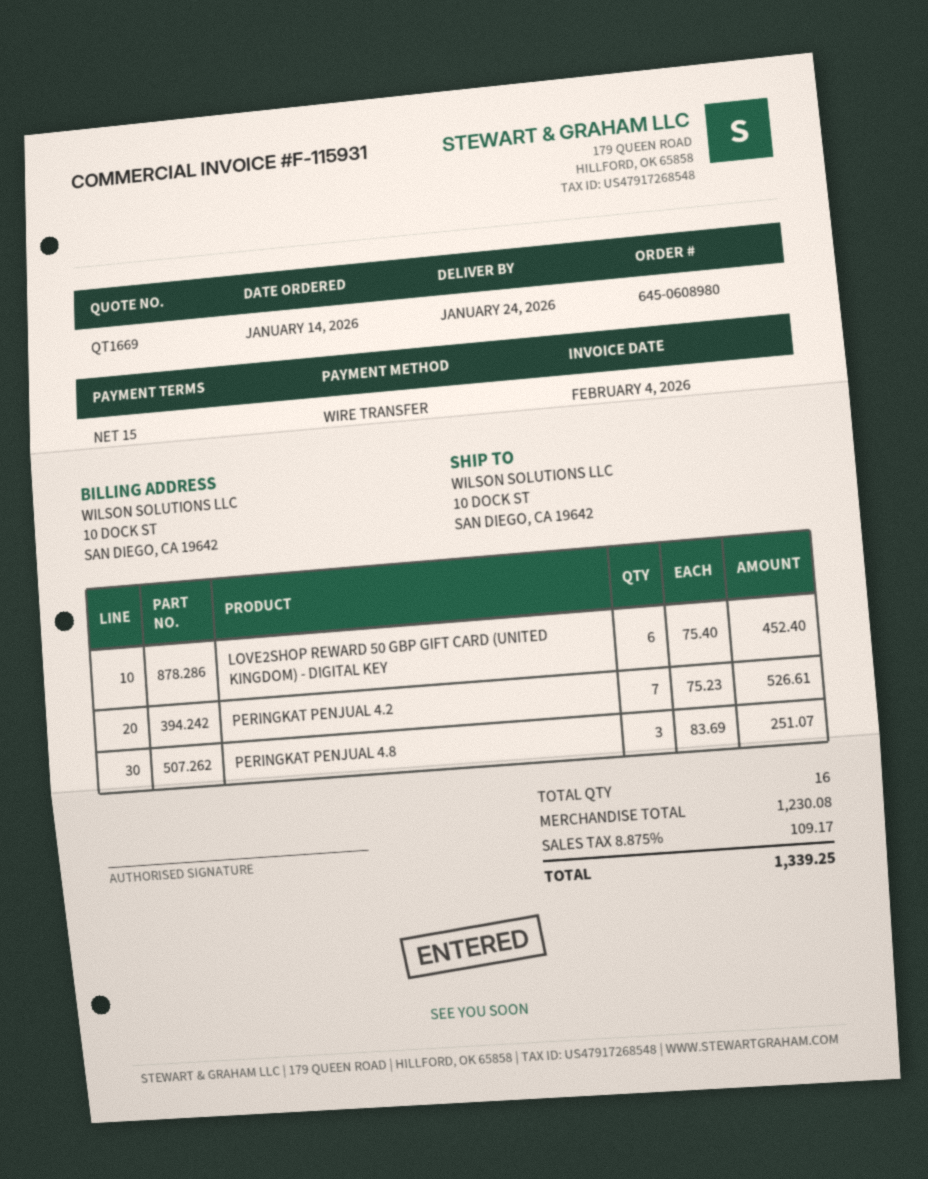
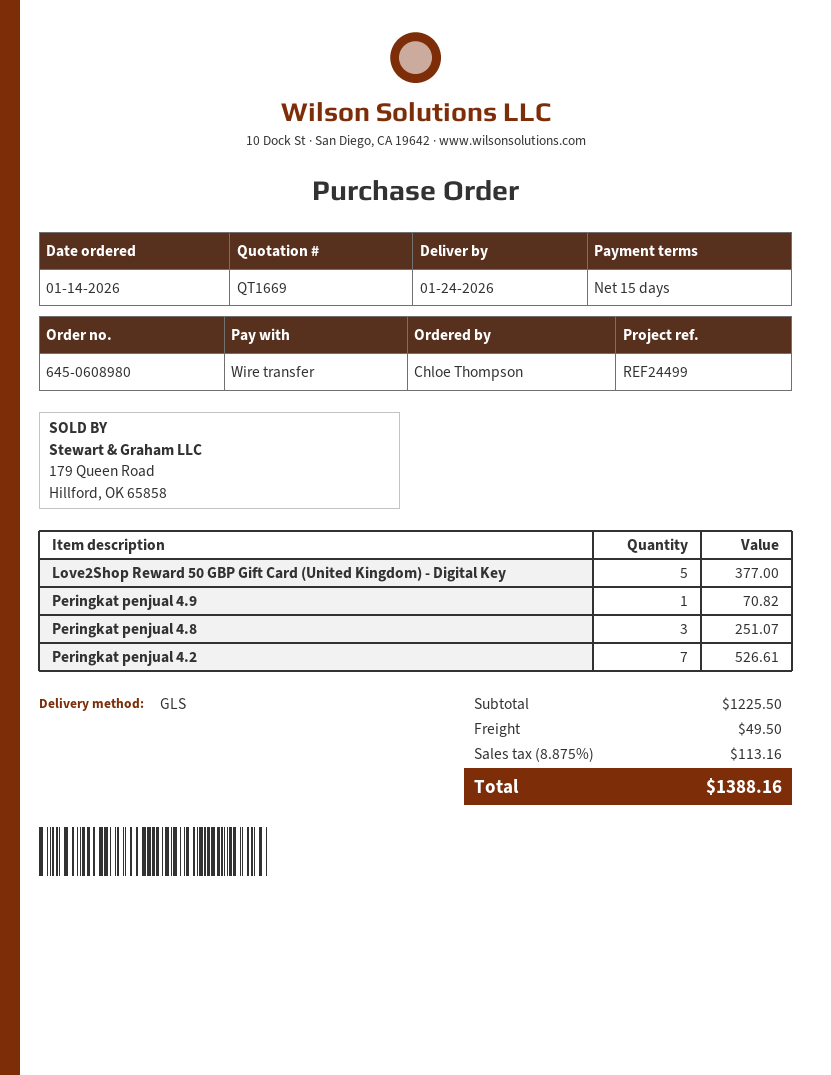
LOVE2SHOP REWARD 50 GBP GIFT CARD (UNITED KINGDOM) - DIGITAL KEY: 6 for 452.40 -> 5 for 377.00
Peringkat penjual 4.9: none -> 1 for 70.82
subtotal: 1230.08 -> 1225.50
shipping: none -> 49.50
tax: 8.875% = 109.17 -> 8.875% = 113.16
total: 1339.25 -> 1388.16

